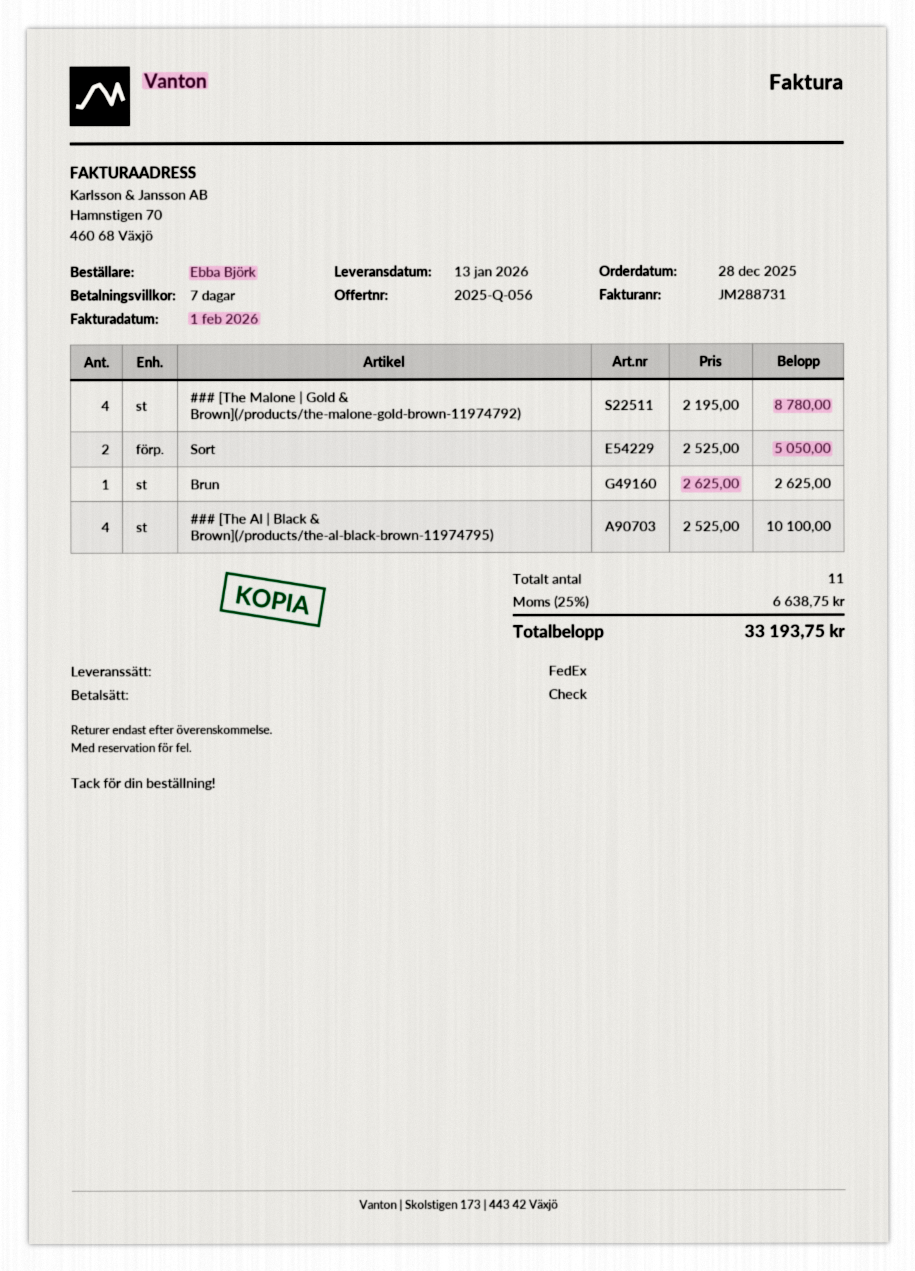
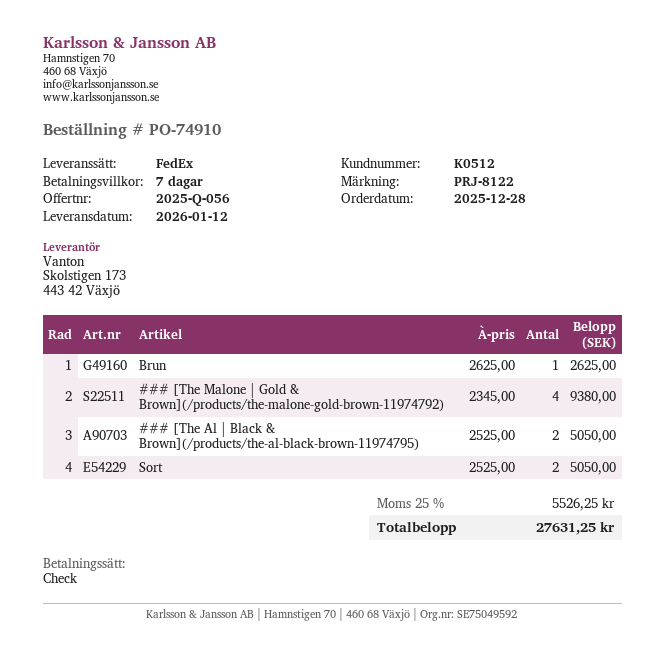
delivery date: 2026-01-13 -> 2026-01-12
### [The Malone | Gold & Brown](/products/the-malone-gold-brown-11974792): 4 x 2195.00 = 8780.00 -> 4 x 2345.00 = 9380.00
### [The Al | Black & Brown](/products/the-al-black-brown-11974795): 4 x 2525.00 = 10100.00 -> 2 x 2525.00 = 5050.00
tax: 25% = 6638.75 -> 25% = 5526.25
total: 33193.75 -> 27631.25

